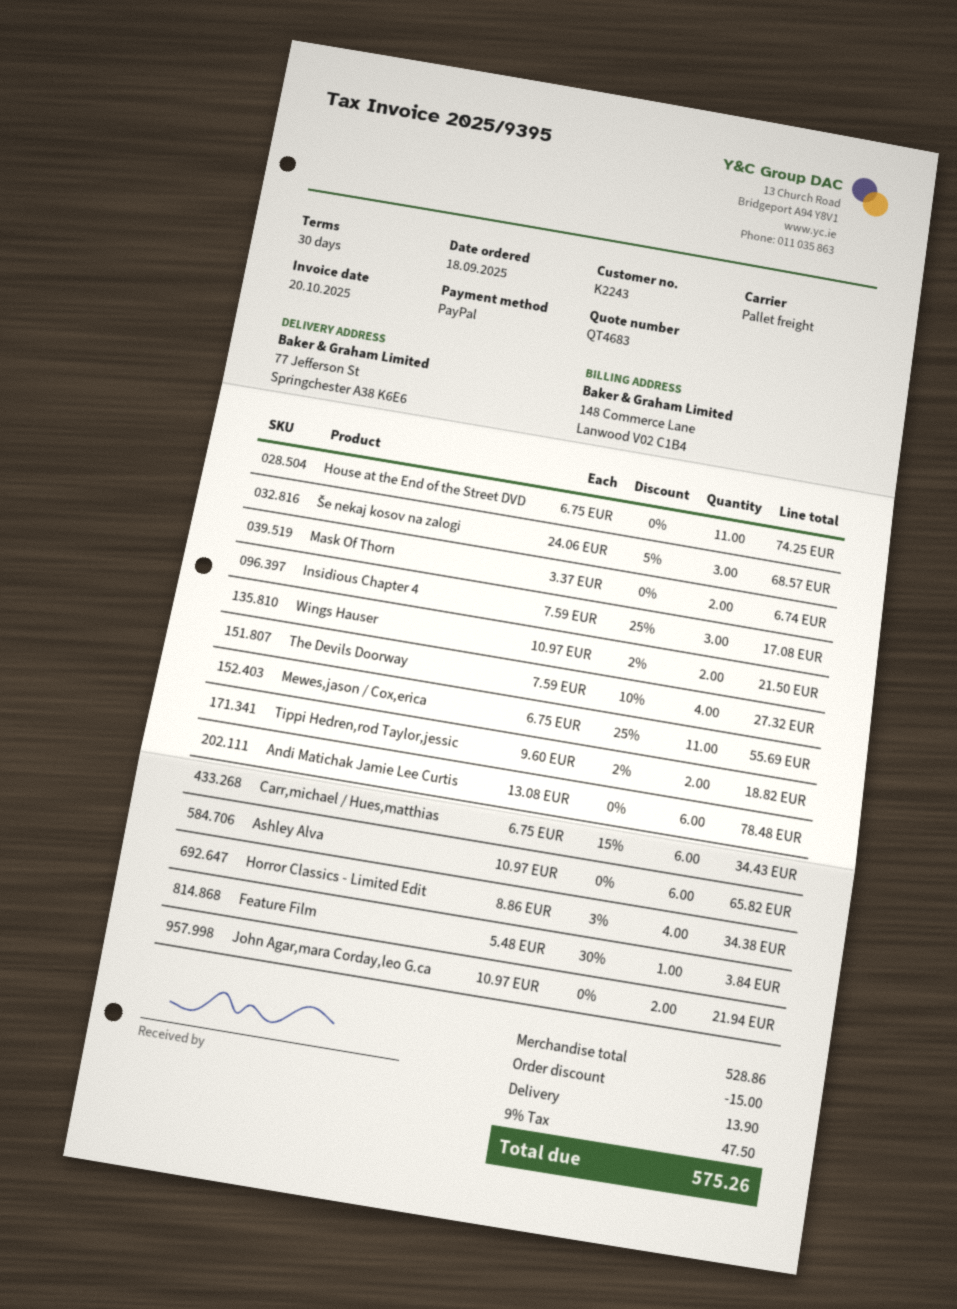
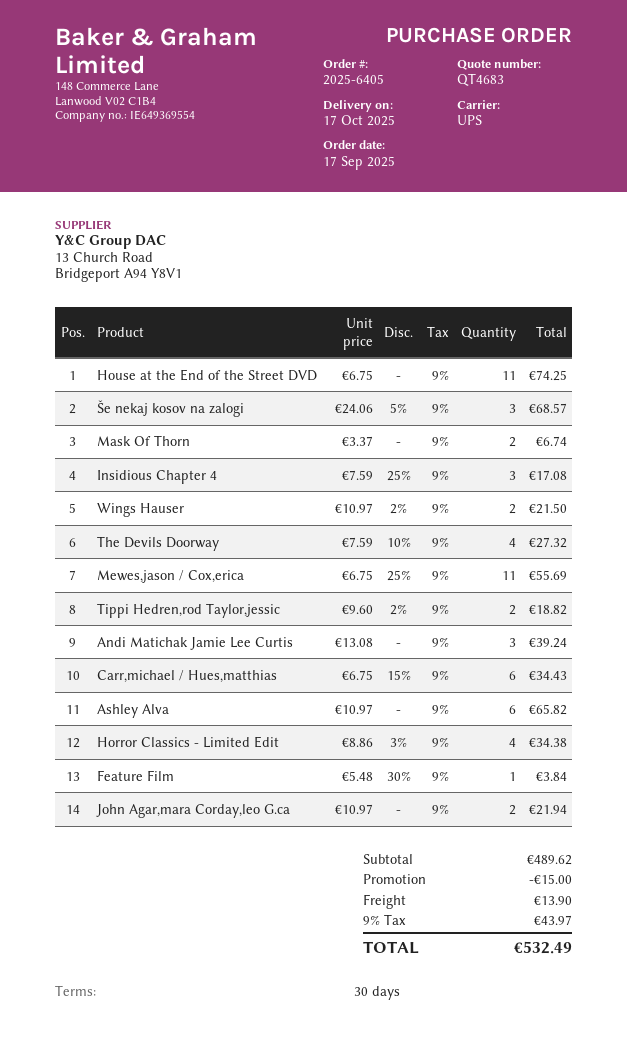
order date: 2025-09-18 -> 2025-09-17
shipping method: pallet freight -> UPS
Andi Matichak Jamie Lee Curtis: 6 x 13.08 = 78.48 -> 3 x 13.08 = 39.24
subtotal: 528.86 -> 489.62
tax: 9% = 47.50 -> 9% = 43.97
total: 575.26 -> 532.49

